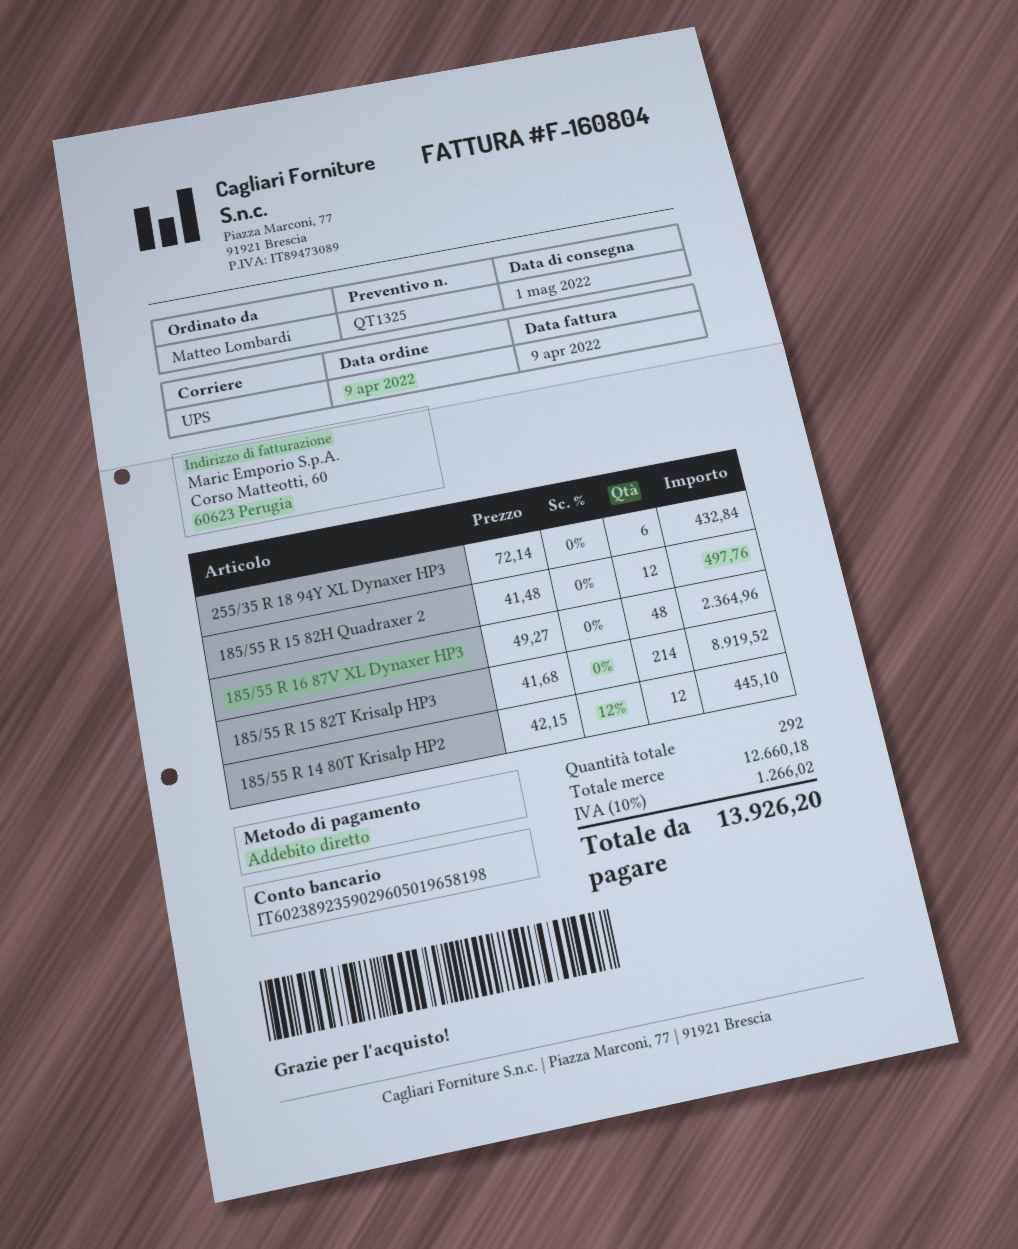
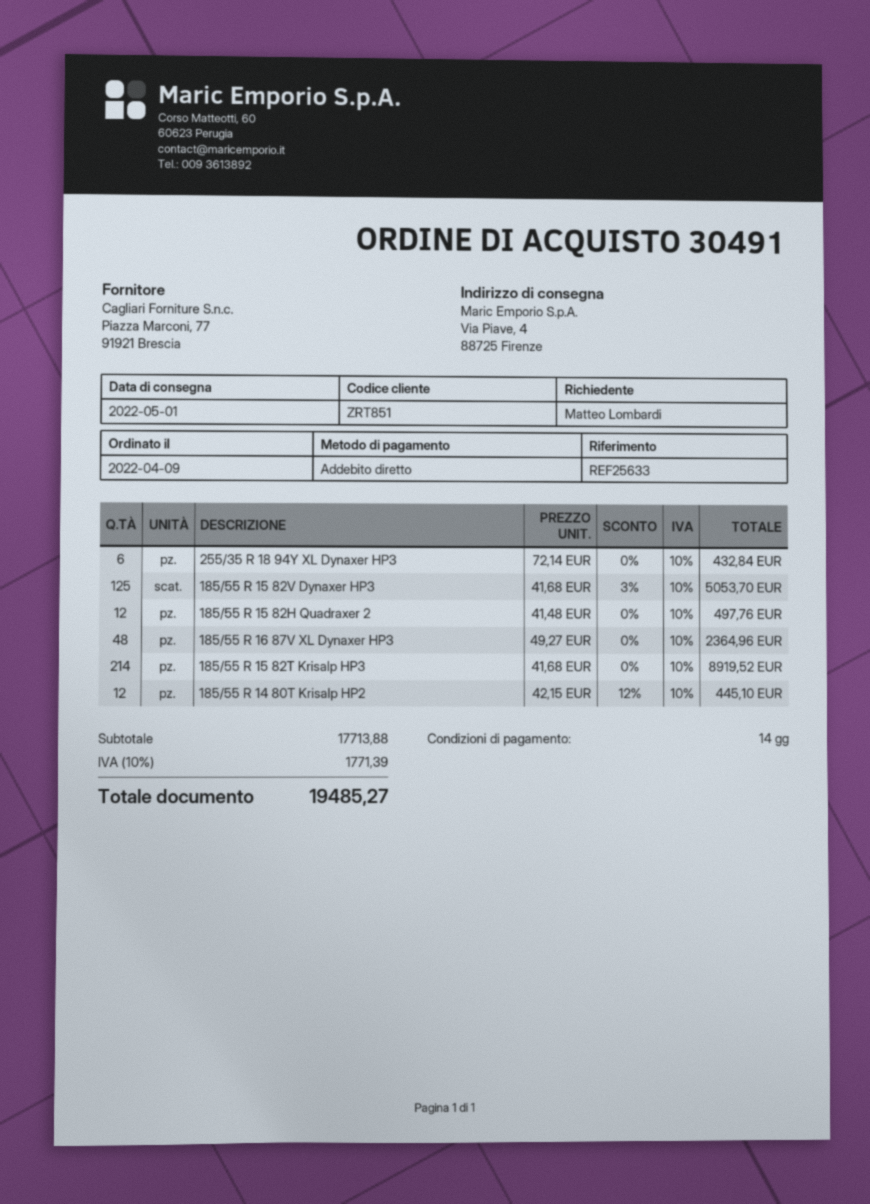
185/55 R 15 82V Dynaxer HP3: none -> 125 x 41.68 - 3% = 5053.70
subtotal: 12660.18 -> 17713.88
tax: 10% = 1266.02 -> 10% = 1771.39
total: 13926.20 -> 19485.27

